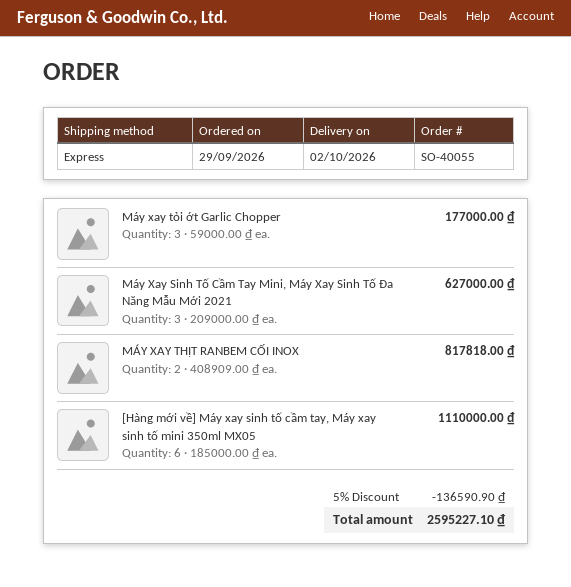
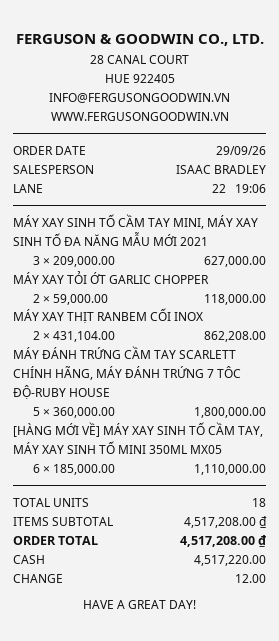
Máy xay tỏi ớt Garlic Chopper: 3 x 59000.00 = 177000.00 -> 2 x 59000.00 = 118000.00
MÁY XAY THỊT RANBEM CỐI INOX: 2 x 408909.00 = 817818.00 -> 2 x 431104.00 = 862208.00
MÁY ĐÁNH TRỨNG CẦM TAY SCARLETT CHÍNH HÃNG, MÁY ĐÁNH TRỨNG 7 TÔC ĐỘ-RUBY HOUSE: none -> 5 x 360000.00 = 1800000.00
discount: 5% = 136590.90 -> none
total: 2595227.10 -> 4517208.00

